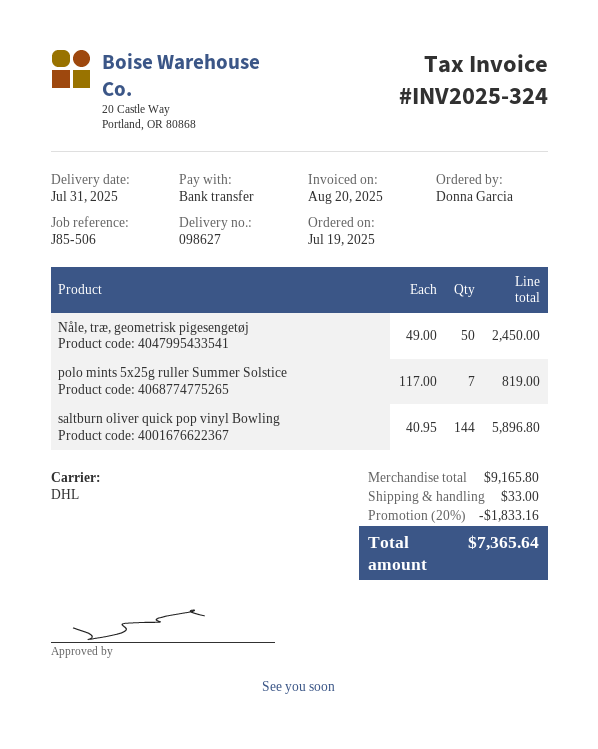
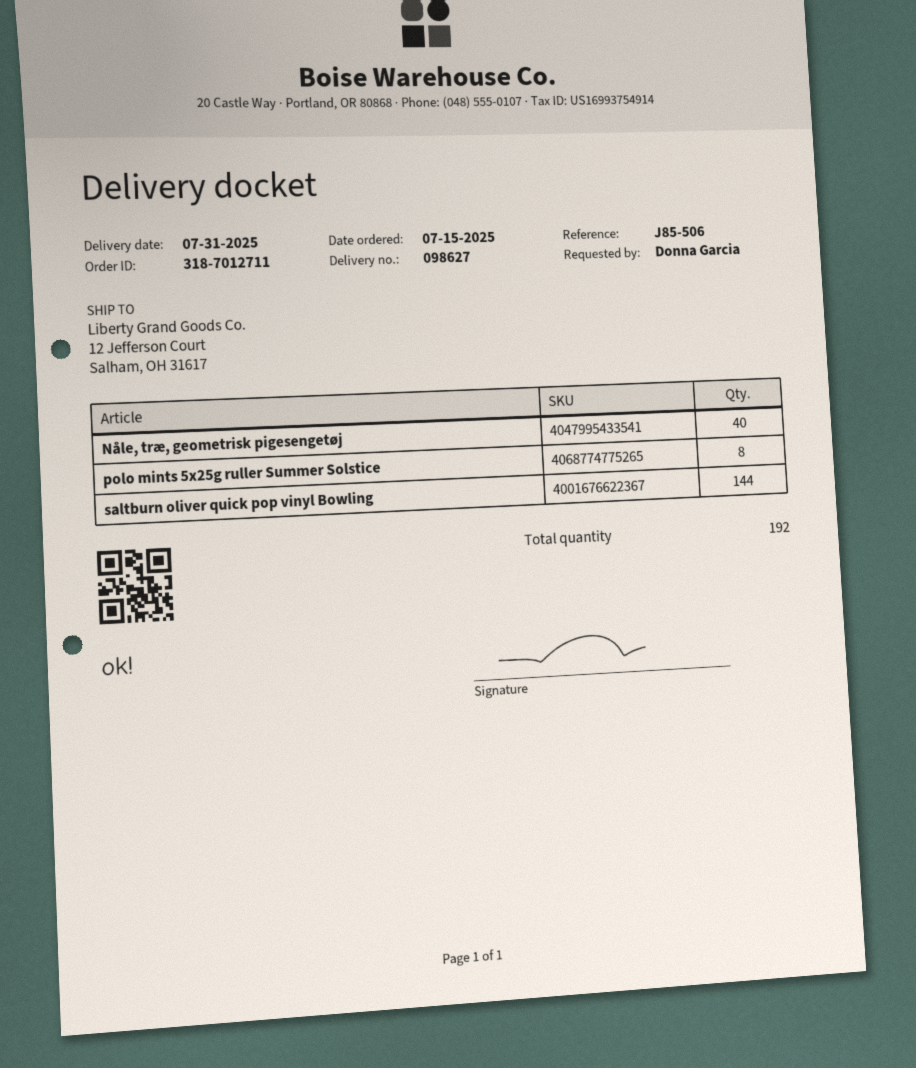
order date: 2025-07-19 -> 2025-07-15
Nåle, træ, geometrisk pigesengetøj: 50 -> 40
polo mints 5x25g ruller Summer Solstice: 7 -> 8

